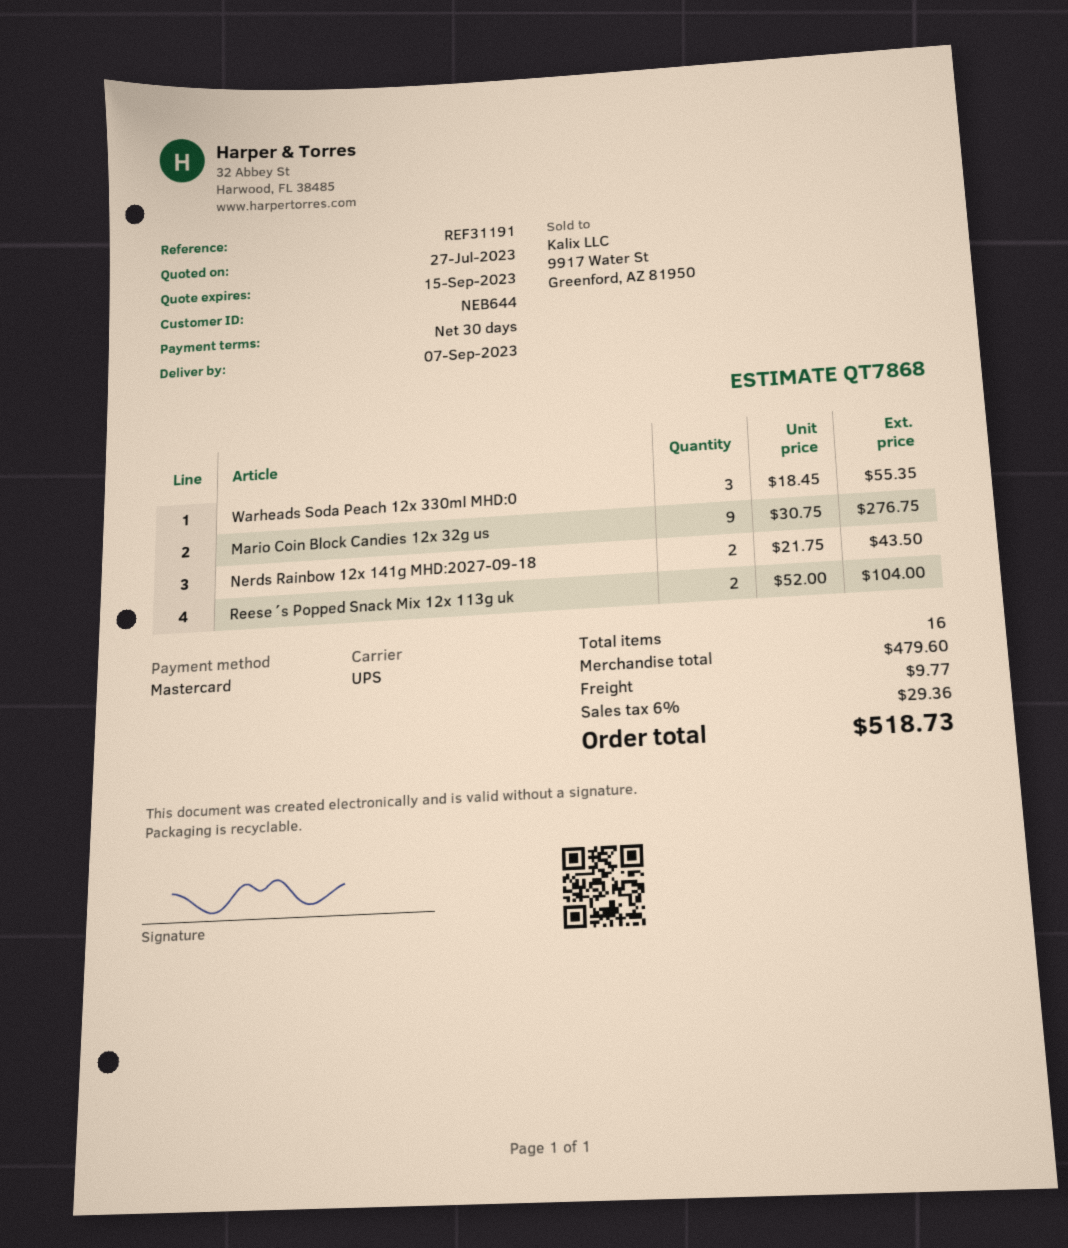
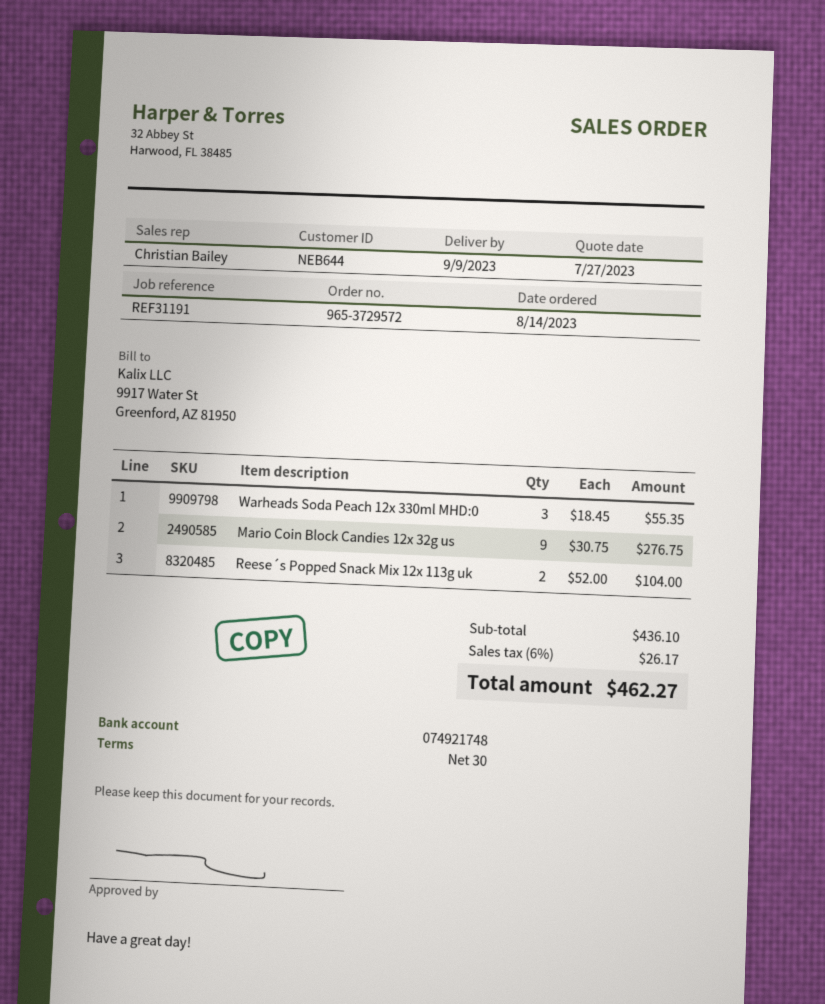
delivery date: 2023-09-07 -> 2023-09-09
Nerds Rainbow 12x 141g MHD:2027-09-18: 2 x 21.75 = 43.50 -> none
subtotal: 479.60 -> 436.10
shipping: 9.77 -> none
tax: 6% = 29.36 -> 6% = 26.17
total: 518.73 -> 462.27

